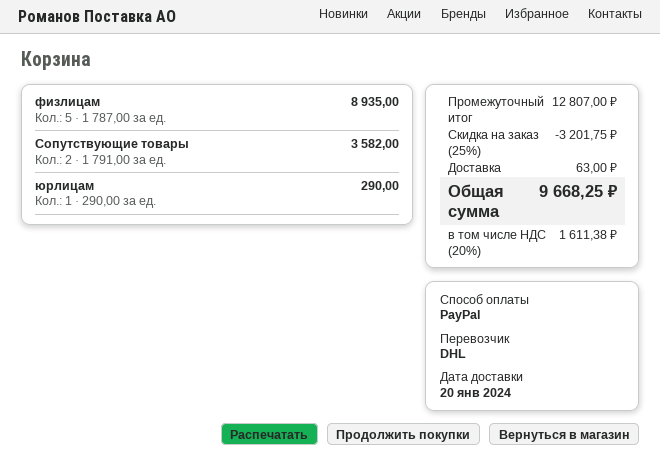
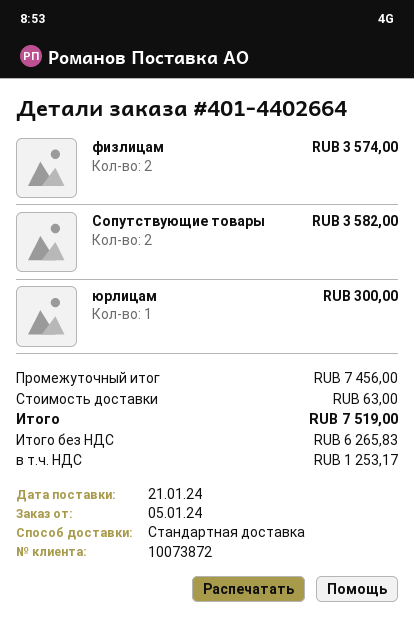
delivery date: 2024-01-20 -> 2024-01-21
shipping method: DHL -> standard
физлицам: 5 for 8935.00 -> 2 for 3574.00
юрлицам: 1 for 290.00 -> 1 for 300.00
subtotal: 12807.00 -> 7456.00
discount: 25% = 3201.75 -> none
tax: 1611.38 -> 1253.17
total: 9668.25 -> 7519.00

